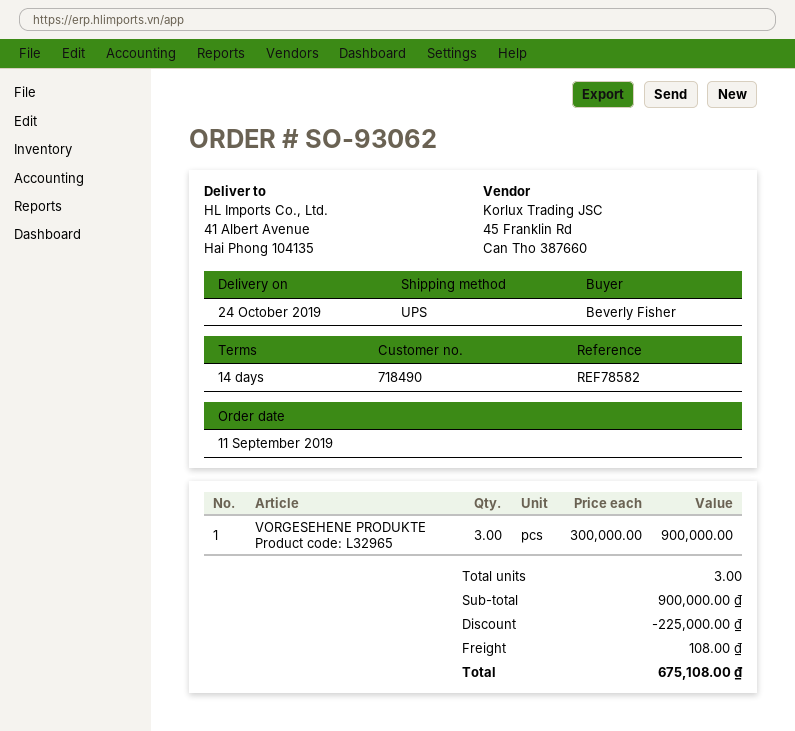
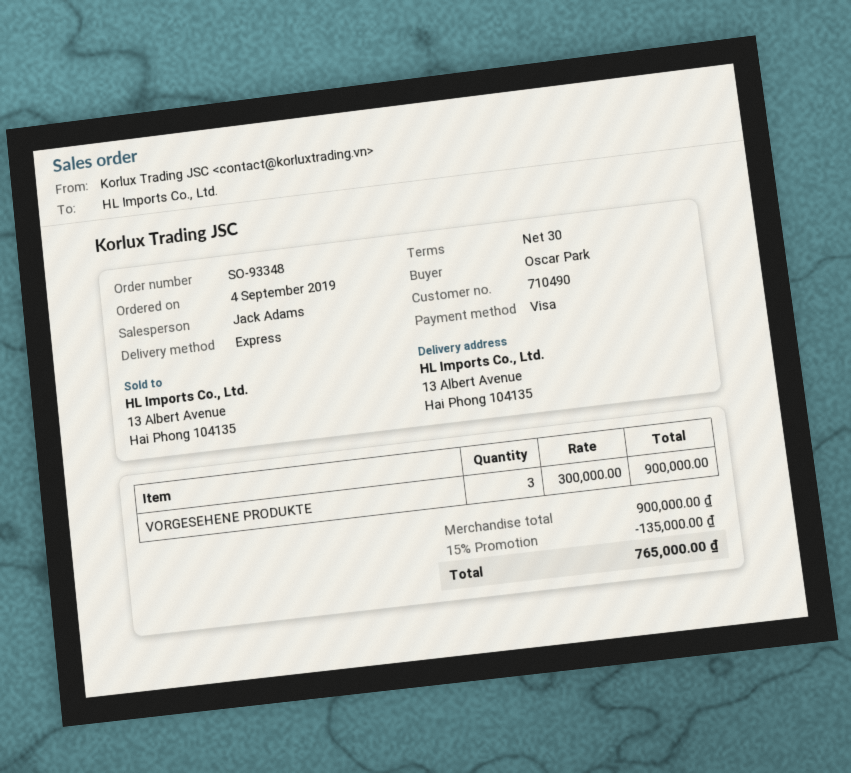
order number: SO-93062 -> SO-93348
order date: 2019-09-11 -> 2019-09-04
payment terms: 14 days -> 30 days
customer number: 718490 -> 710490
ordered by: Beverly Fisher -> Oscar Park
shipping method: UPS -> express
ship to: 41 Albert Avenue, Hai Phong 104135 -> 13 Albert Avenue, Hai Phong 104135
discount: 225000.00 -> 135000.00
shipping: 108.00 -> none
total: 675108.00 -> 765000.00

